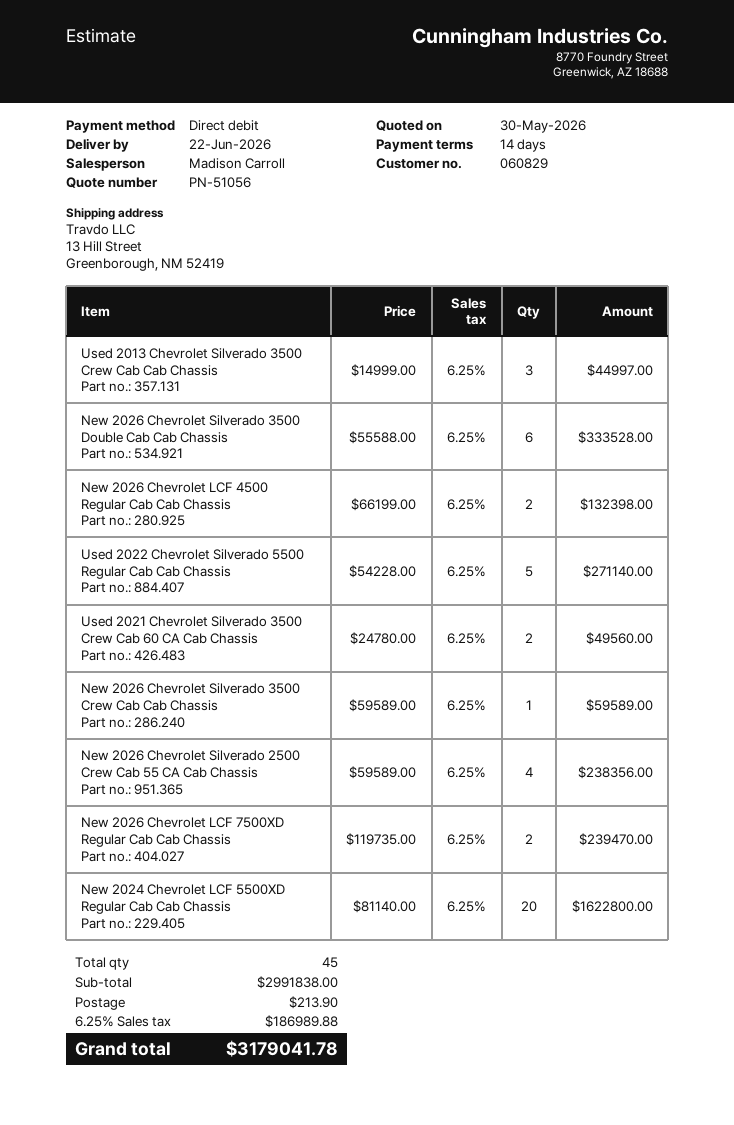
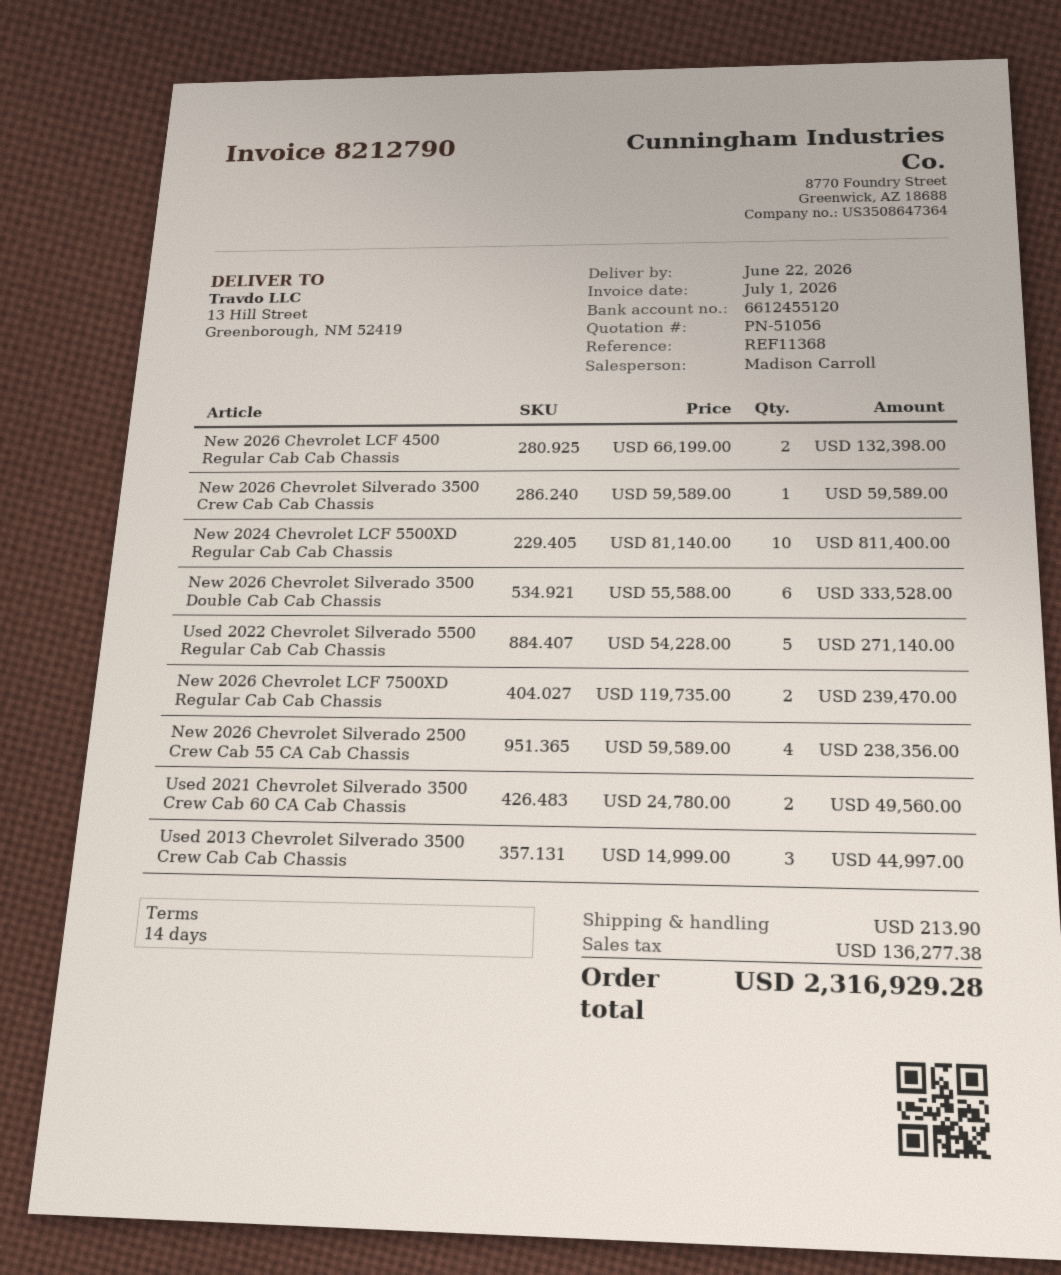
New 2024 Chevrolet LCF 5500XD Regular Cab Cab Chassis: 20 x 81140.00 = 1622800.00 -> 10 x 81140.00 = 811400.00
tax: 186989.88 -> 136277.38
total: 3179041.78 -> 2316929.28

